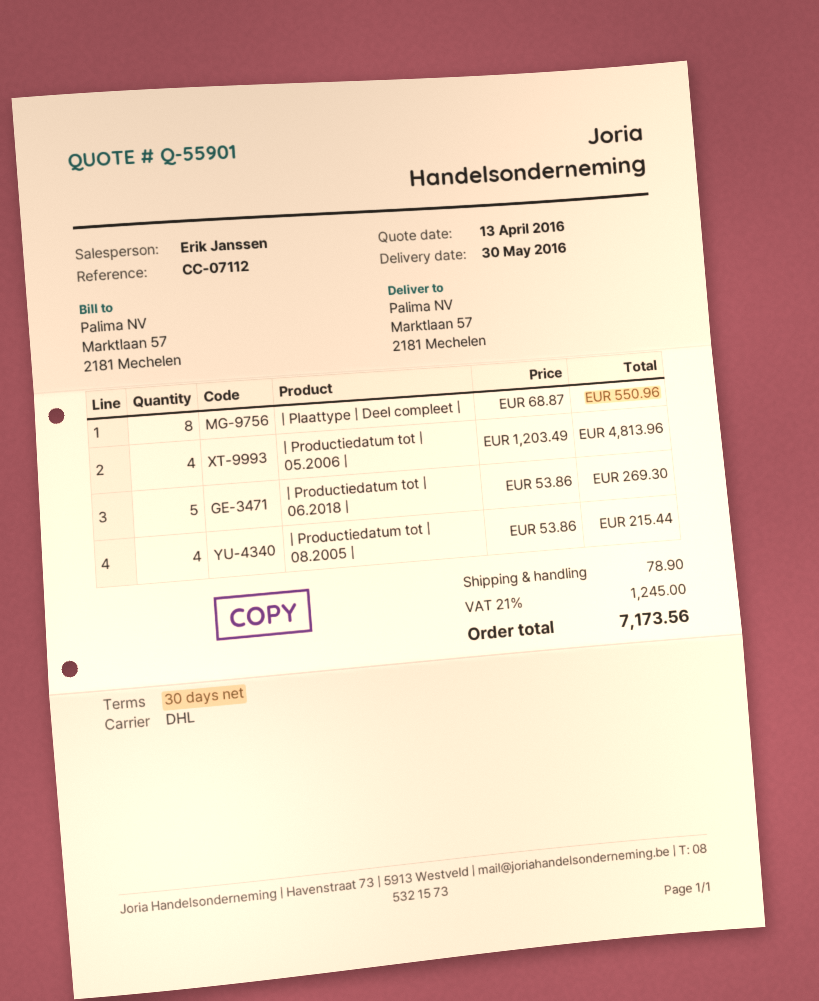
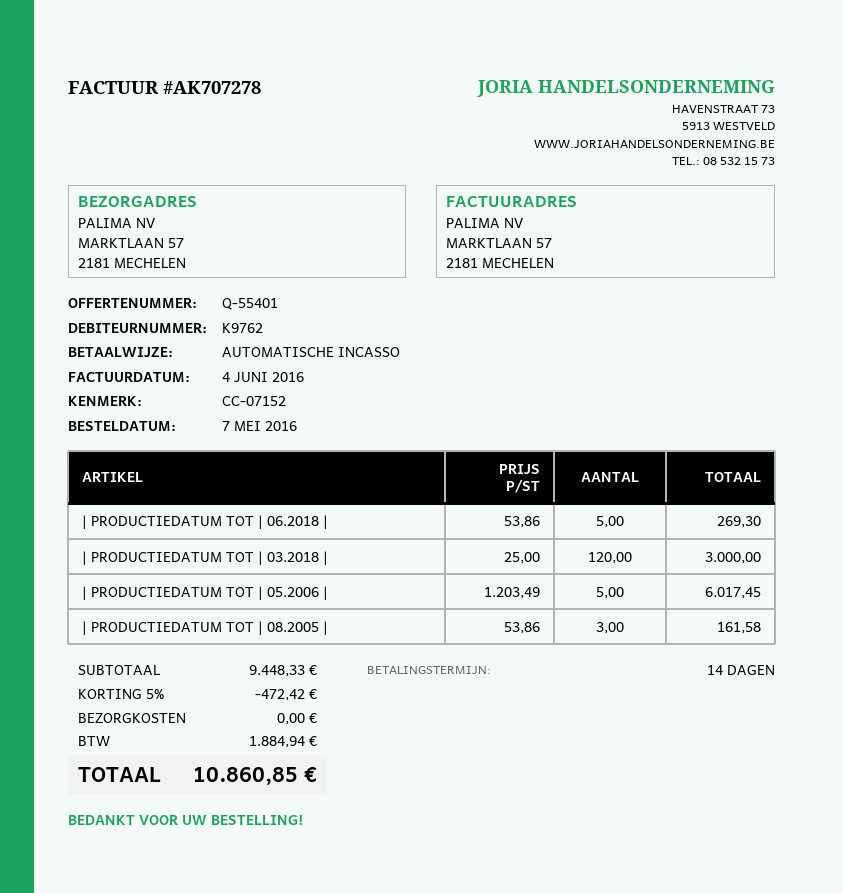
quote number: Q-55901 -> Q-55401
payment terms: 30 days -> 14 days
reference: CC-07112 -> CC-07152
| Plaattype | Deel compleet |: 8 x 68.87 = 550.96 -> none
| Productiedatum tot | 05.2006 |: 4 x 1203.49 = 4813.96 -> 5 x 1203.49 = 6017.45
| Productiedatum tot | 08.2005 |: 4 x 53.86 = 215.44 -> 3 x 53.86 = 161.58
| PRODUCTIEDATUM TOT | 03.2018 |: none -> 120 x 25.00 = 3000.00
discount: none -> 5% = 472.42
shipping: 78.90 -> 0.00
tax: 1245.00 -> 1884.94
total: 7173.56 -> 10860.85

